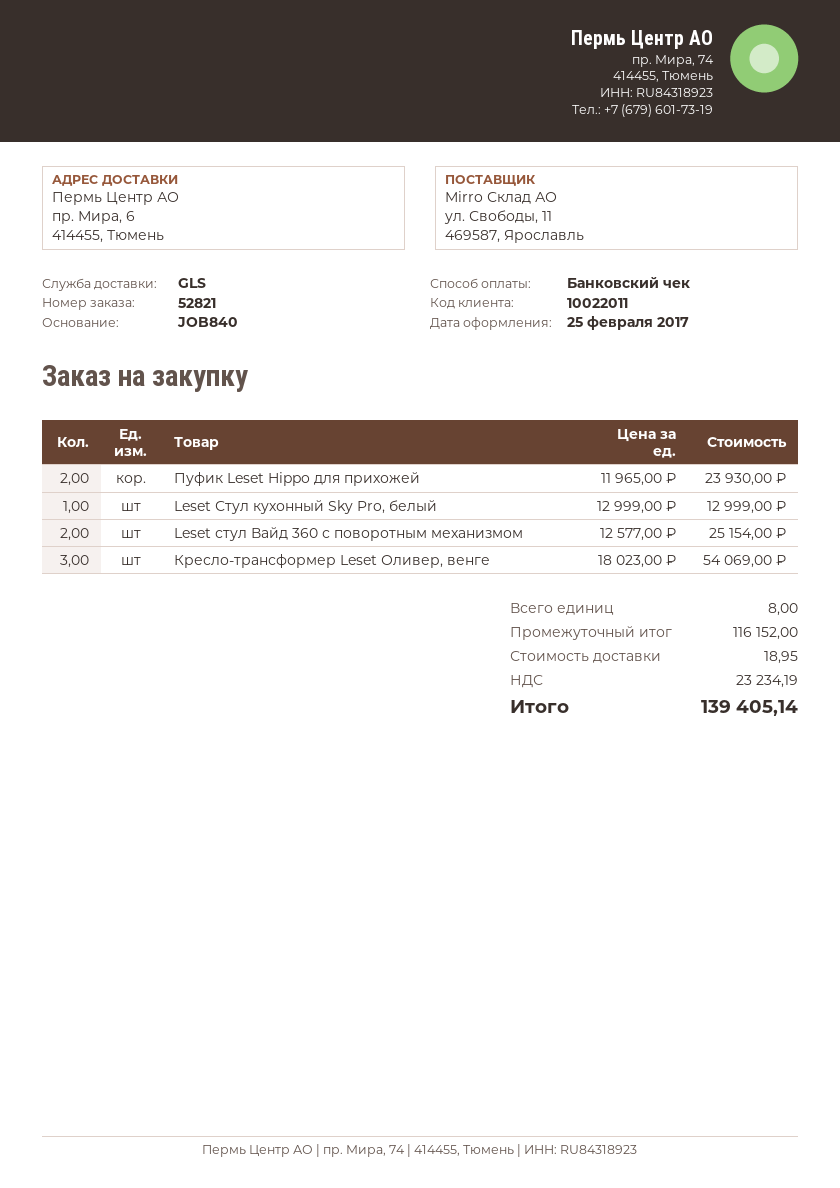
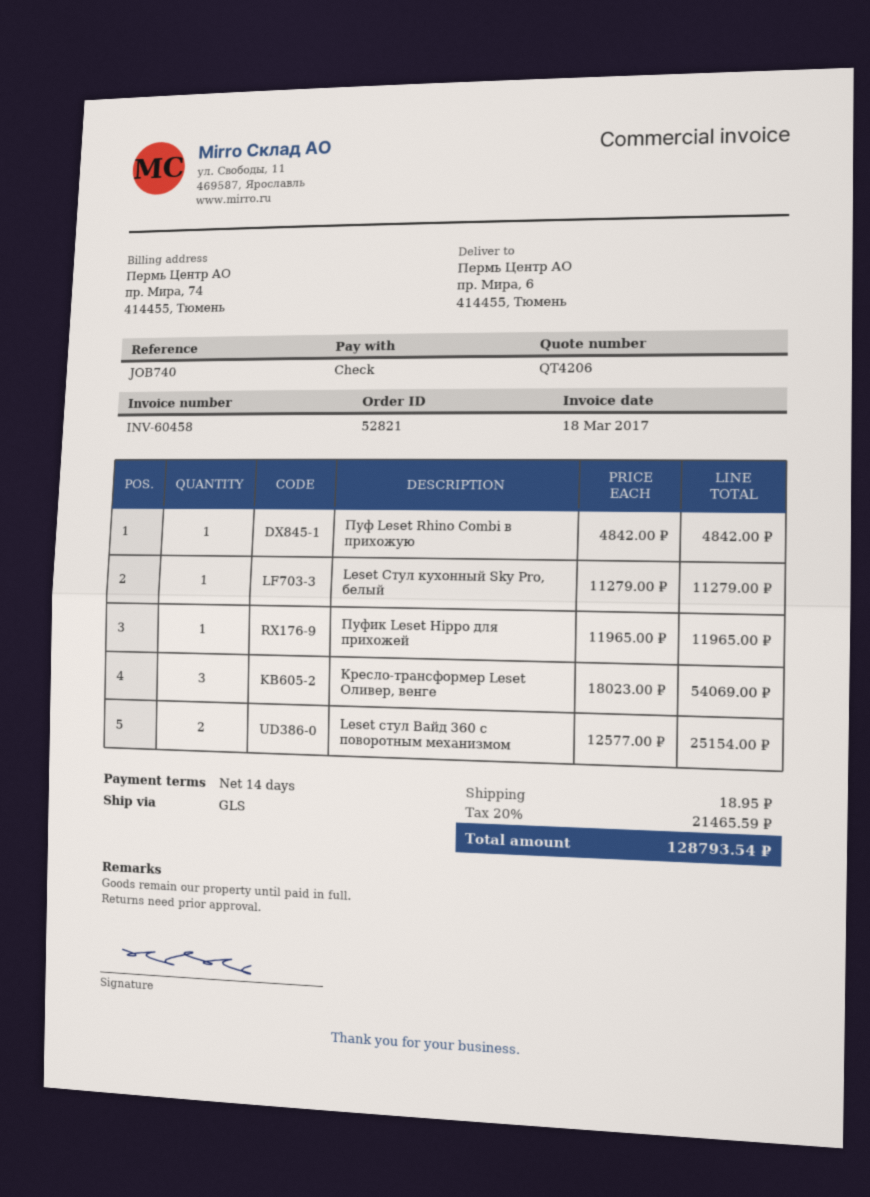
reference: JOB840 -> JOB740
Пуфик Leset Hippo для прихожей: 2 x 11965.00 = 23930.00 -> 1 x 11965.00 = 11965.00
Leset Стул кухонный Sky Pro, белый: 1 x 12999.00 = 12999.00 -> 1 x 11279.00 = 11279.00
Пуф Leset Rhino Combi в прихожую: none -> 1 x 4842.00 = 4842.00
tax: 23234.19 -> 21465.59
total: 139405.14 -> 128793.54

